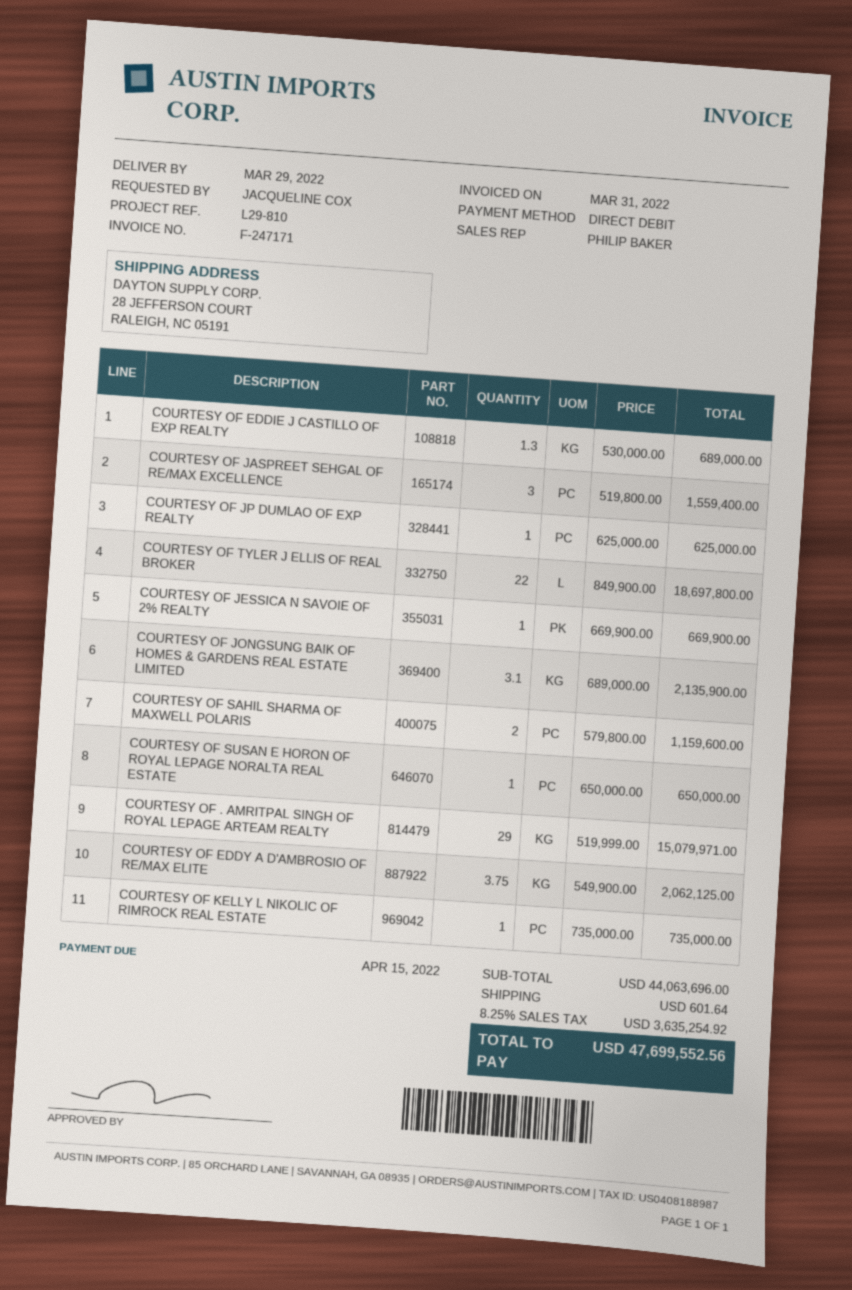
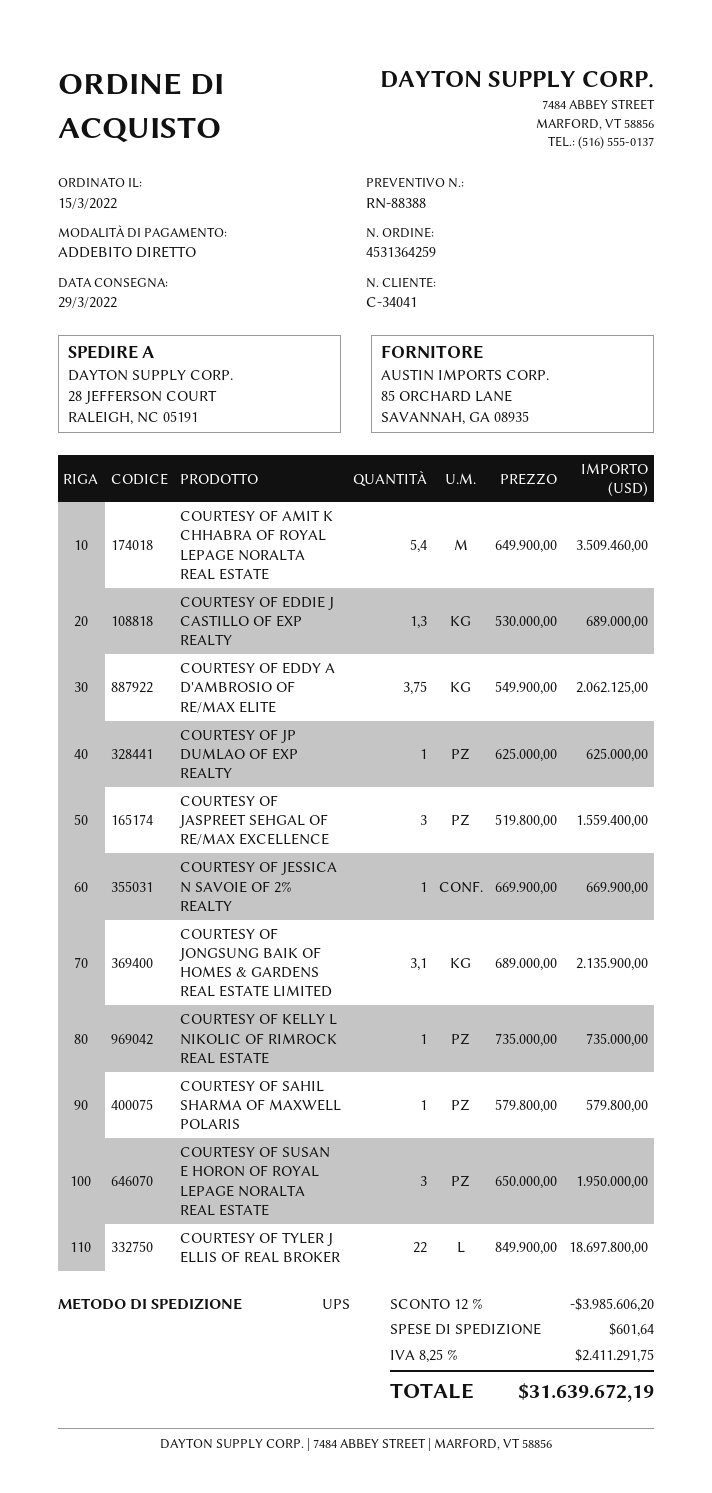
COURTESY OF SAHIL SHARMA OF MAXWELL POLARIS: 2 x 579800.00 = 1159600.00 -> 1 x 579800.00 = 579800.00
COURTESY OF SUSAN E HORON OF ROYAL LEPAGE NORALTA REAL ESTATE: 1 x 650000.00 = 650000.00 -> 3 x 650000.00 = 1950000.00
COURTESY OF . AMRITPAL SINGH OF ROYAL LEPAGE ARTEAM REALTY: 29 x 519999.00 = 15079971.00 -> none
COURTESY OF AMIT K CHHABRA OF ROYAL LEPAGE NORALTA REAL ESTATE: none -> 5.4 x 649900.00 = 3509460.00
discount: none -> 12% = 3985606.20
tax: 8.25% = 3635254.92 -> 8.25% = 2411291.75
total: 47699552.56 -> 31639672.19

